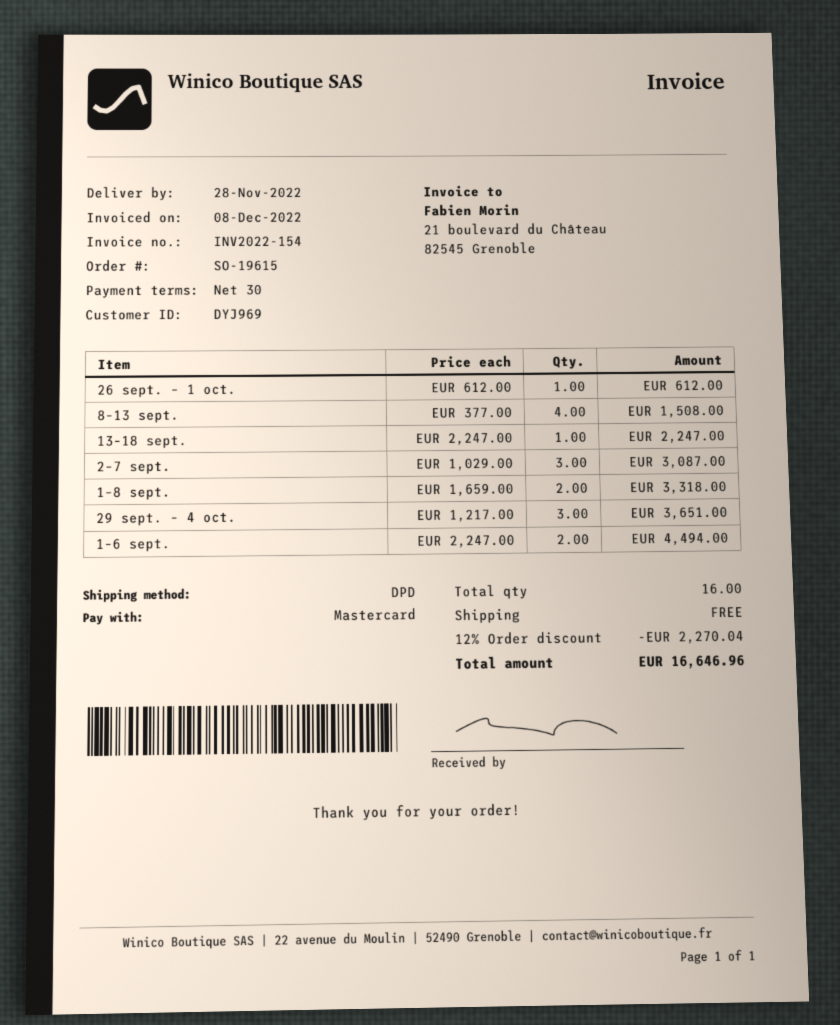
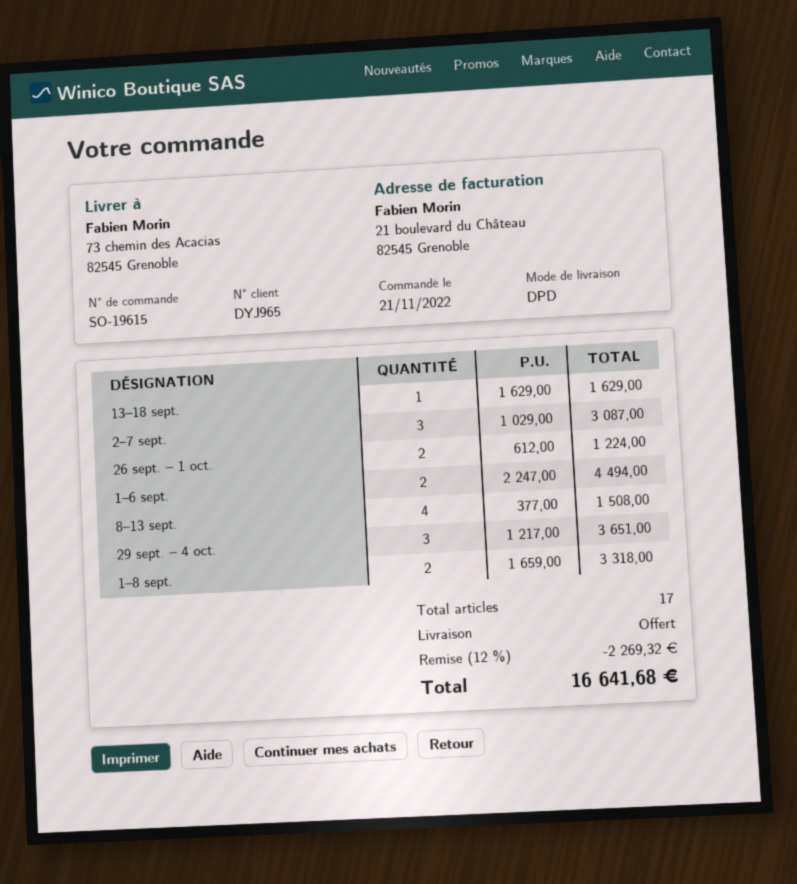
customer number: DYJ969 -> DYJ965
26 sept. – 1 oct.: 1 x 612.00 = 612.00 -> 2 x 612.00 = 1224.00
13–18 sept.: 1 x 2247.00 = 2247.00 -> 1 x 1629.00 = 1629.00
total quantity: 16 -> 17
discount: 12% = 2270.04 -> 12% = 2269.32
total: 16646.96 -> 16641.68

